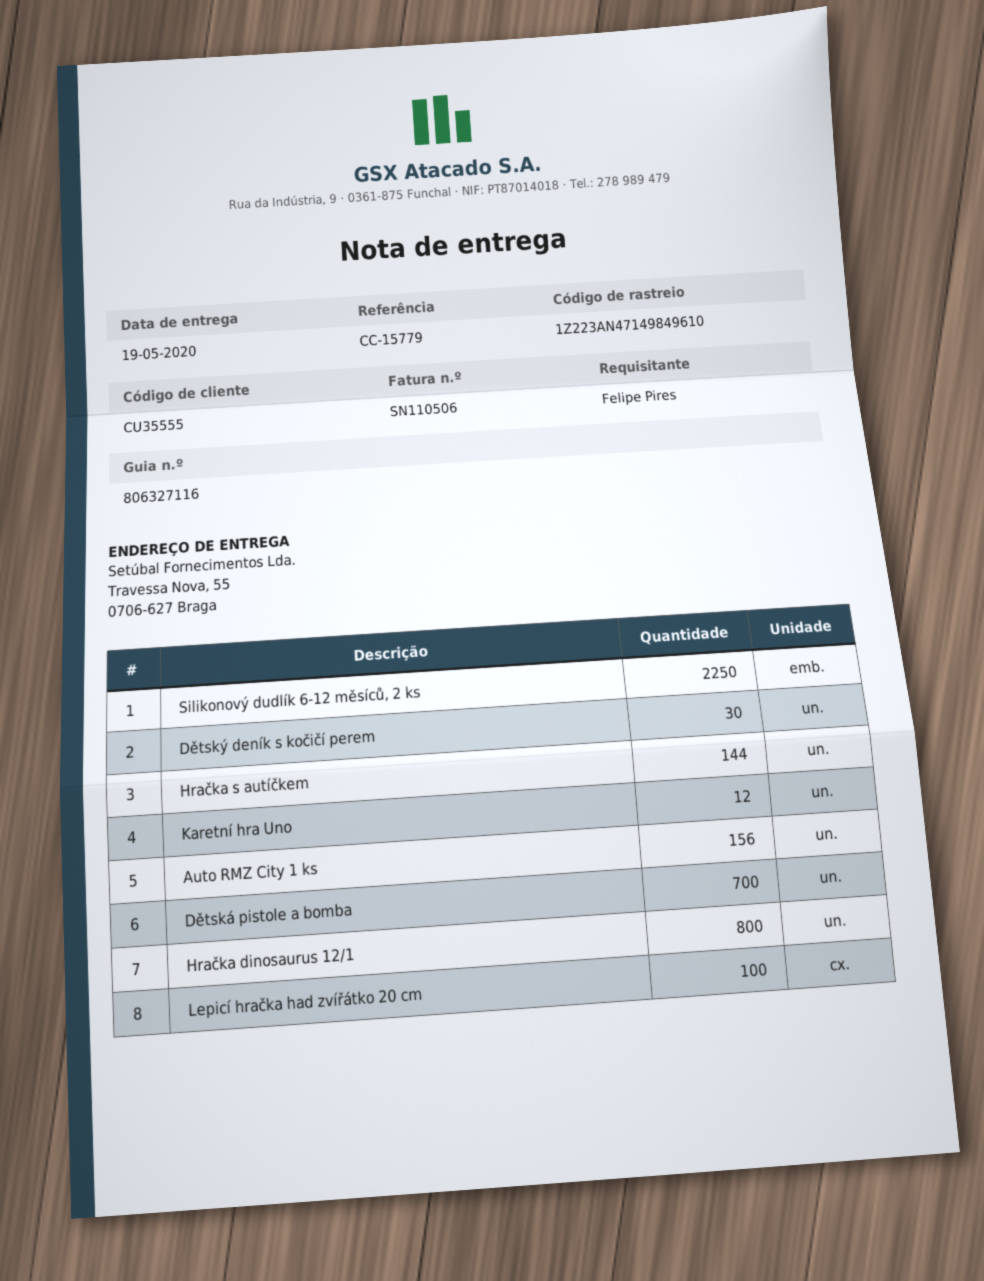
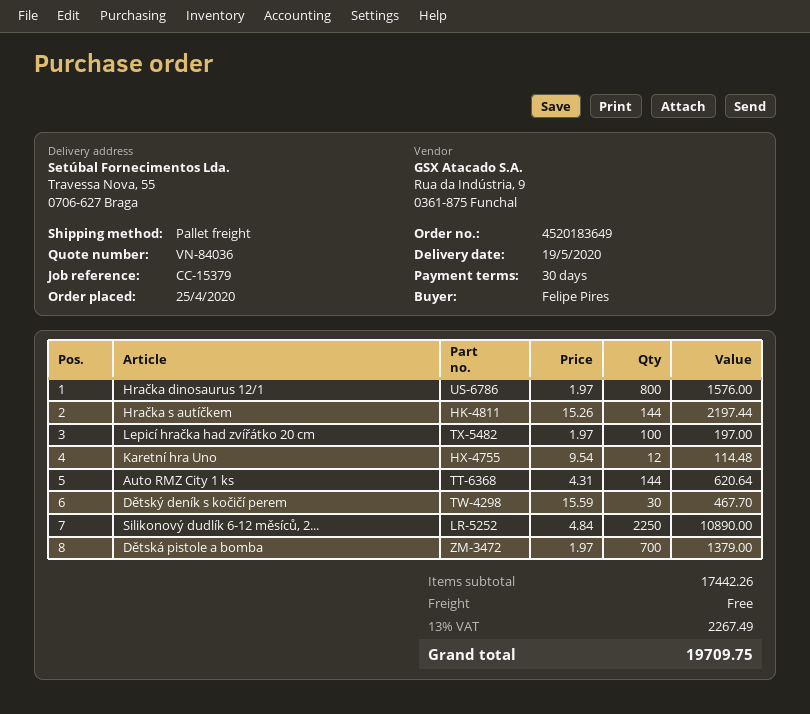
reference: CC-15779 -> CC-15379
Auto RMZ City 1 ks: 156 -> 144

